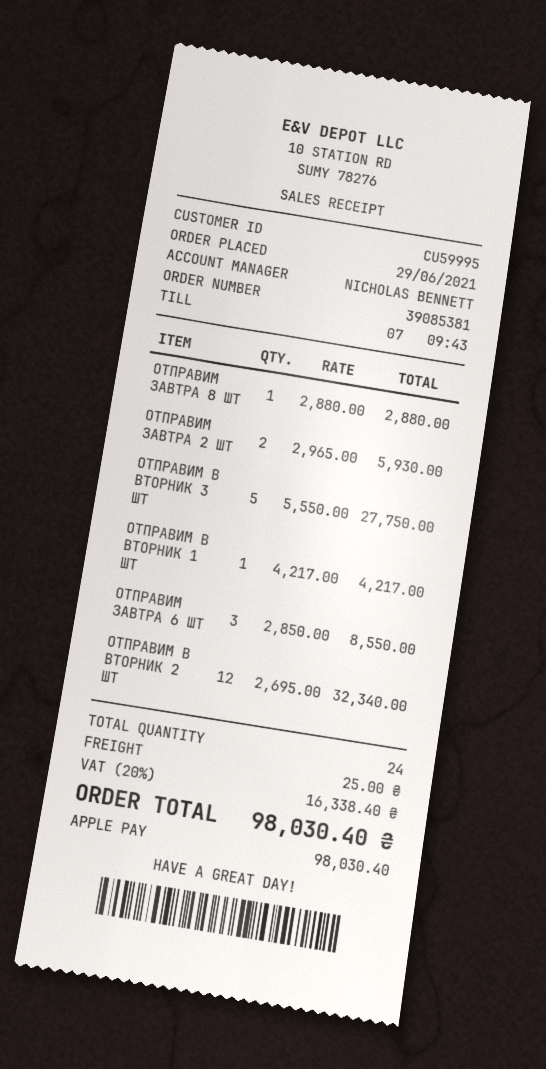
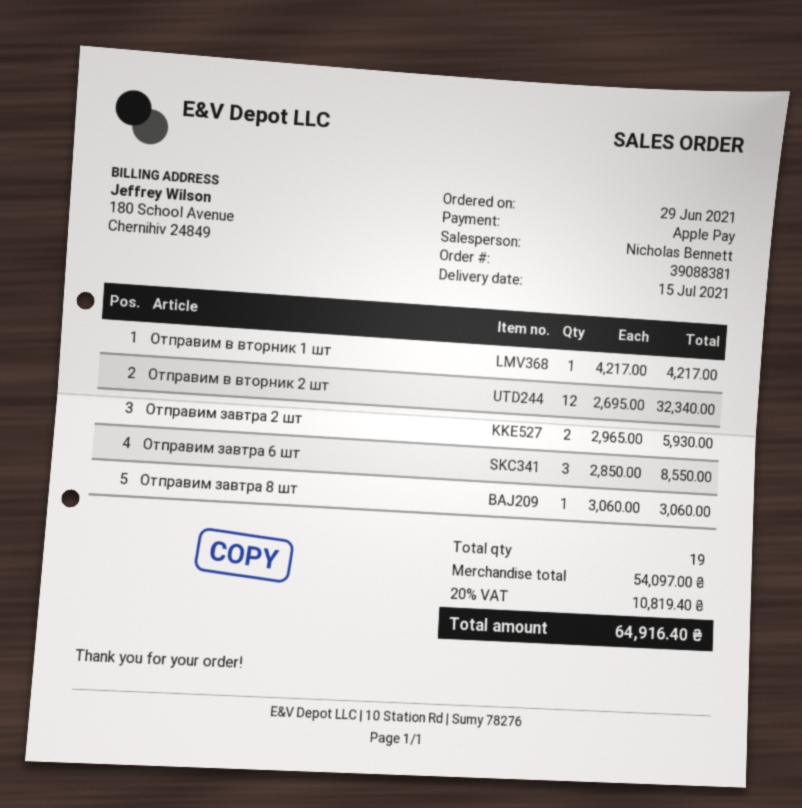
order number: 39085381 -> 39088381
ОТПРАВИМ ЗАВТРА 8 ШТ: 1 x 2880.00 = 2880.00 -> 1 x 3060.00 = 3060.00
ОТПРАВИМ В ВТОРНИК 3 ШТ: 5 x 5550.00 = 27750.00 -> none
total quantity: 24 -> 19
shipping: 25.00 -> none
tax: 20% = 16338.40 -> 20% = 10819.40
total: 98030.40 -> 64916.40

